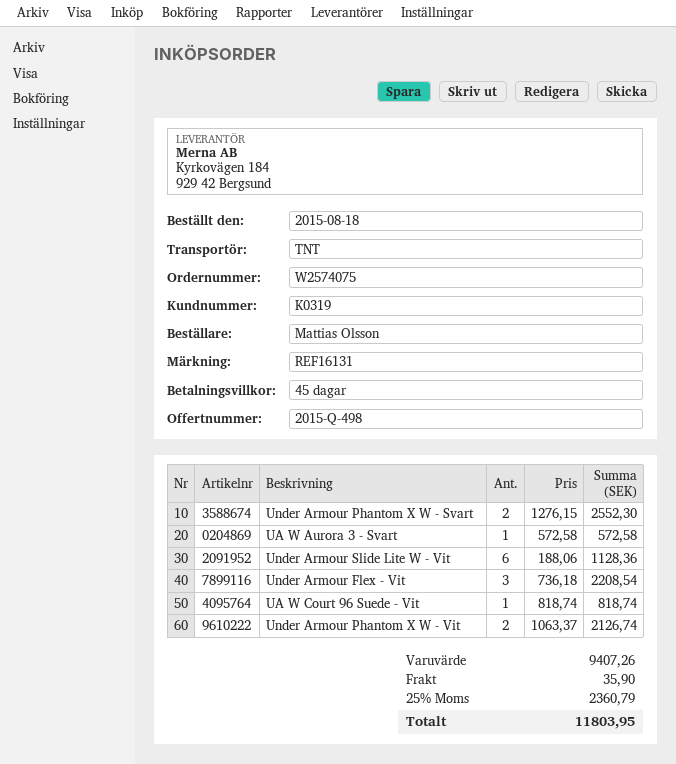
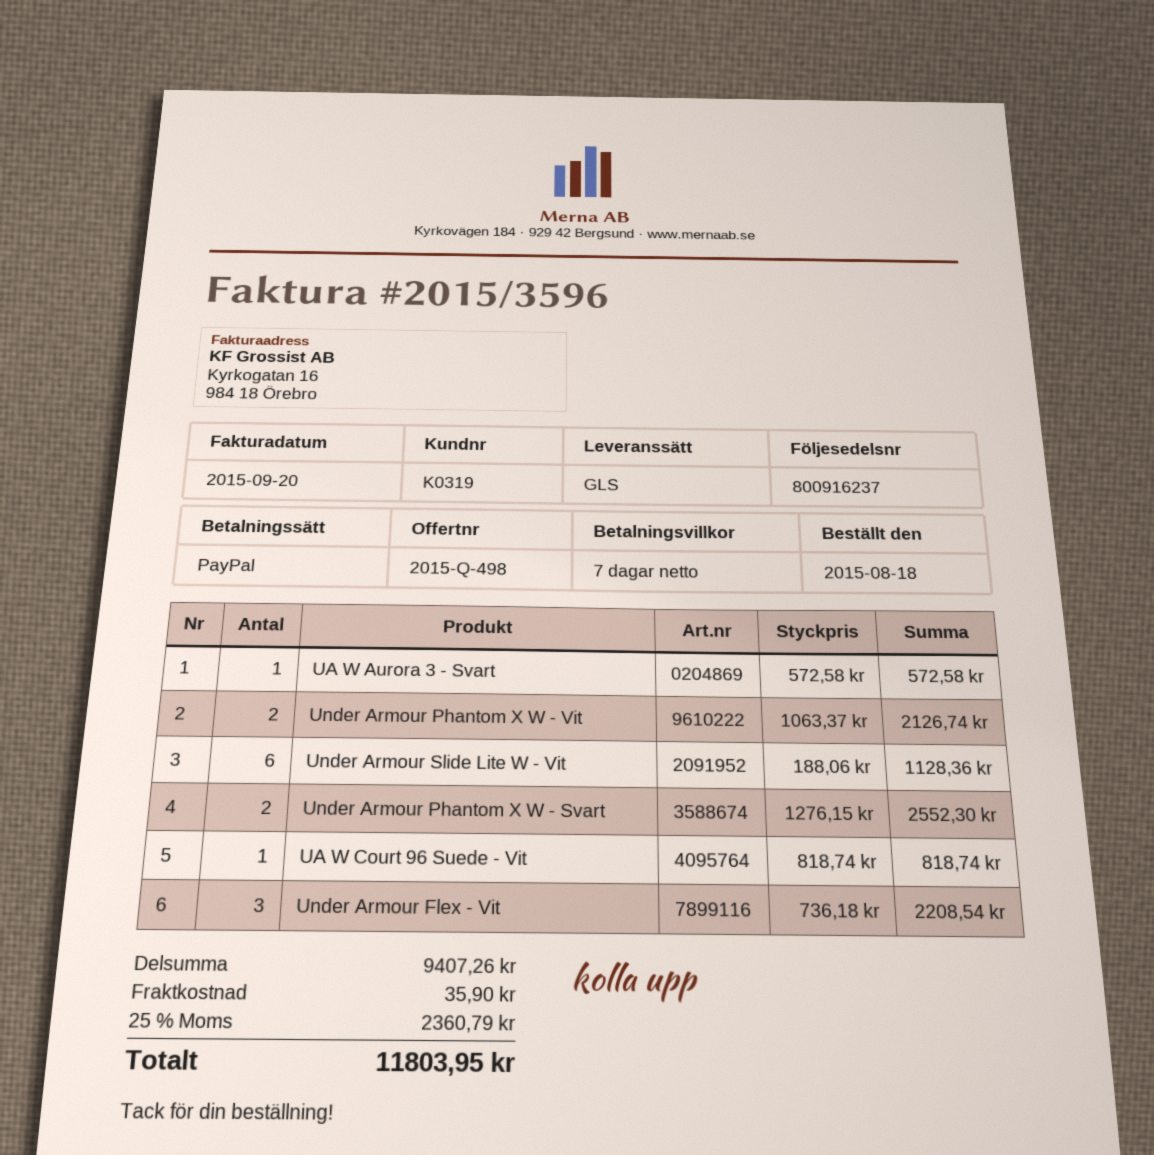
payment terms: 45 days -> 7 days
shipping method: TNT -> GLS

